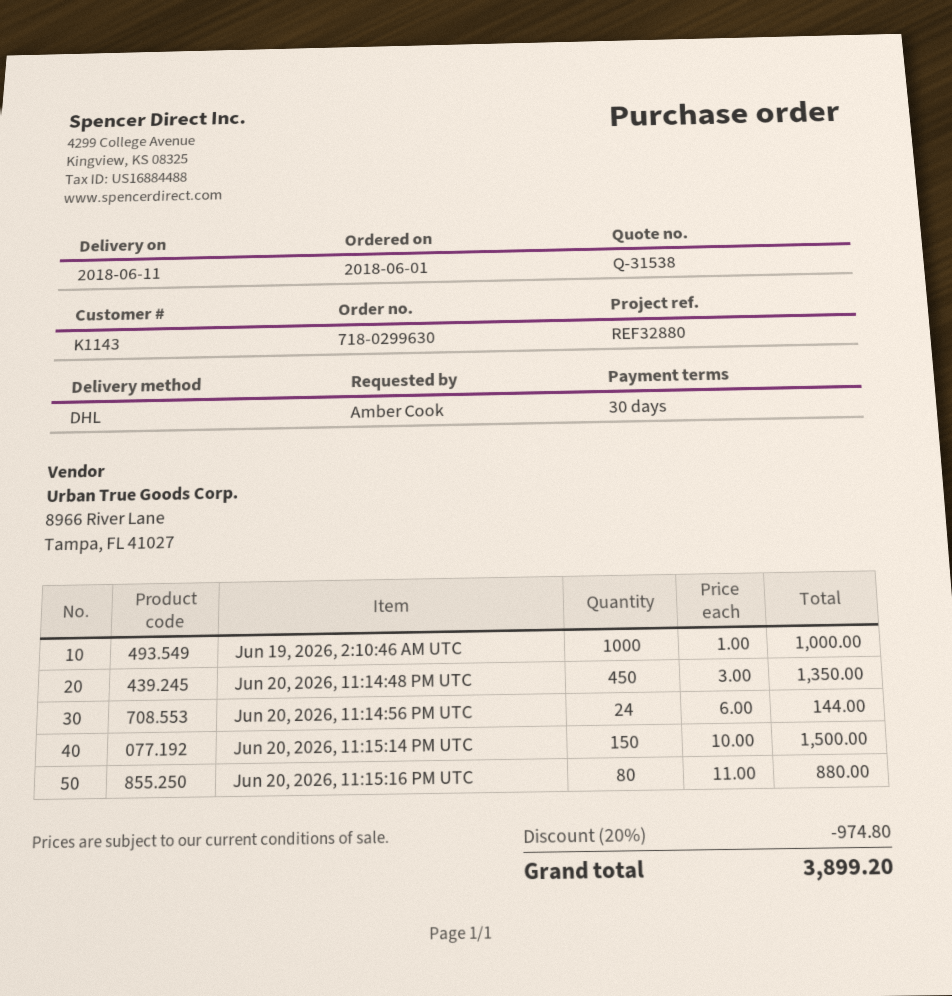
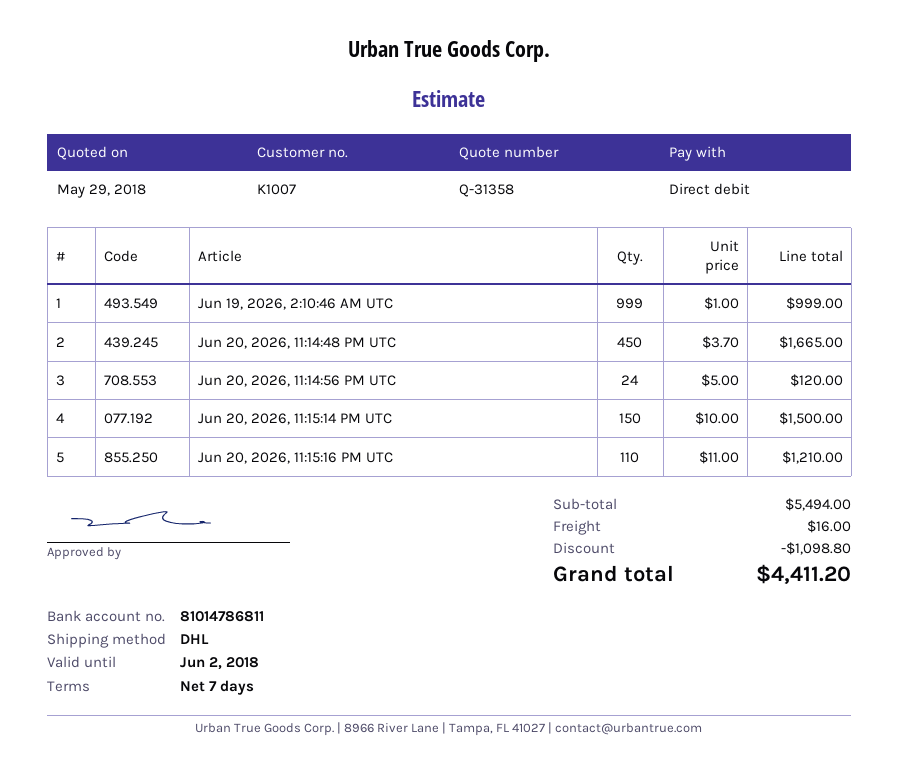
quote number: Q-31538 -> Q-31358
payment terms: 30 days -> 7 days
customer number: K1143 -> K1007
Jun 19, 2026, 2:10:46 AM UTC: 1000 x 1.00 = 1000.00 -> 999 x 1.00 = 999.00
Jun 20, 2026, 11:14:48 PM UTC: 450 x 3.00 = 1350.00 -> 450 x 3.70 = 1665.00
Jun 20, 2026, 11:14:56 PM UTC: 24 x 6.00 = 144.00 -> 24 x 5.00 = 120.00
Jun 20, 2026, 11:15:16 PM UTC: 80 x 11.00 = 880.00 -> 110 x 11.00 = 1210.00
discount: 974.80 -> 1098.80
shipping: none -> 16.00
total: 3899.20 -> 4411.20

